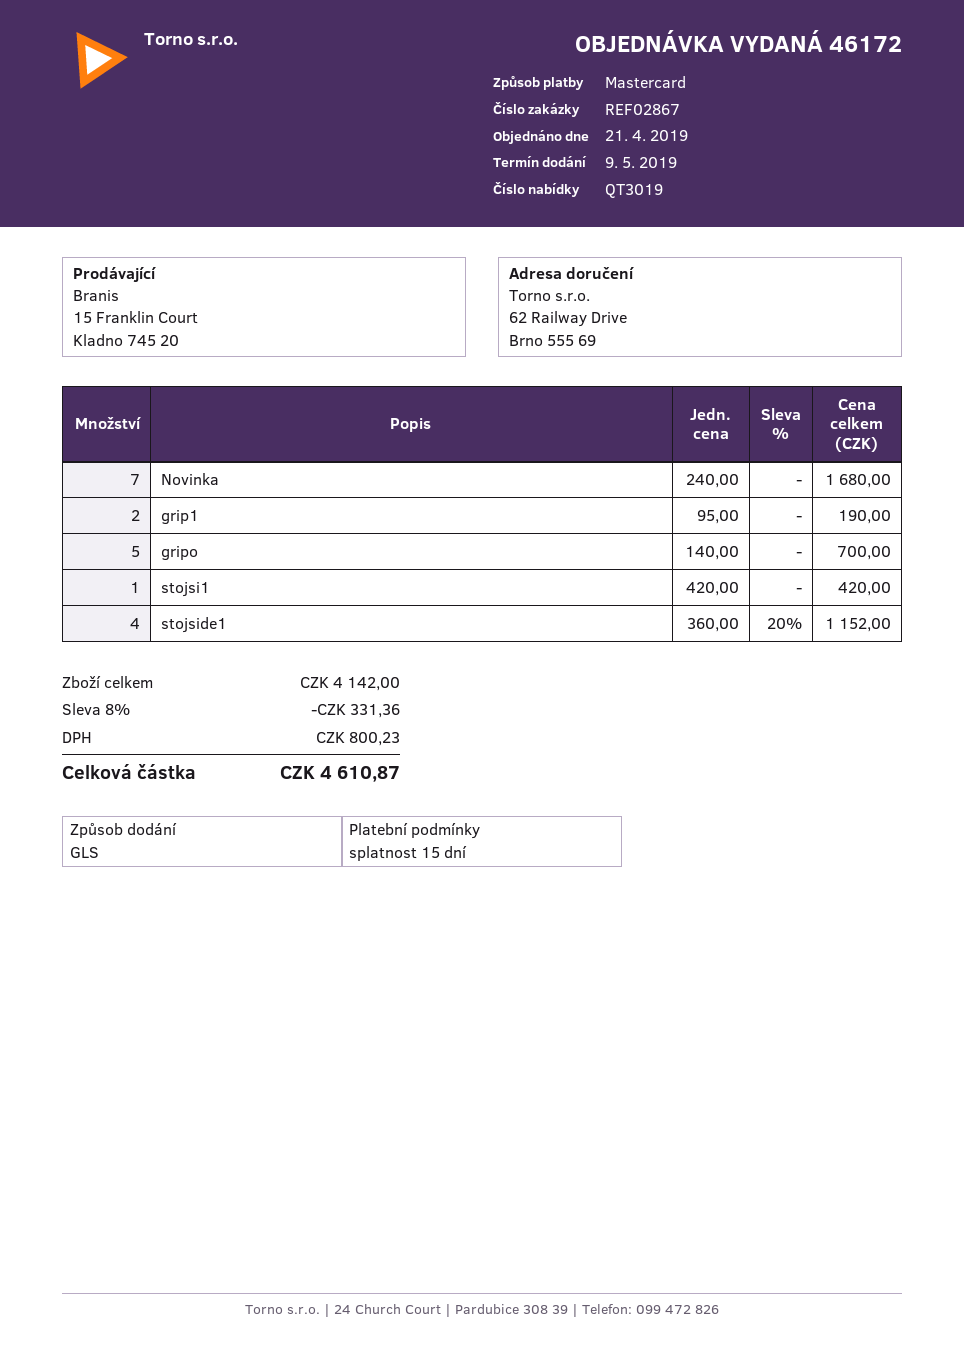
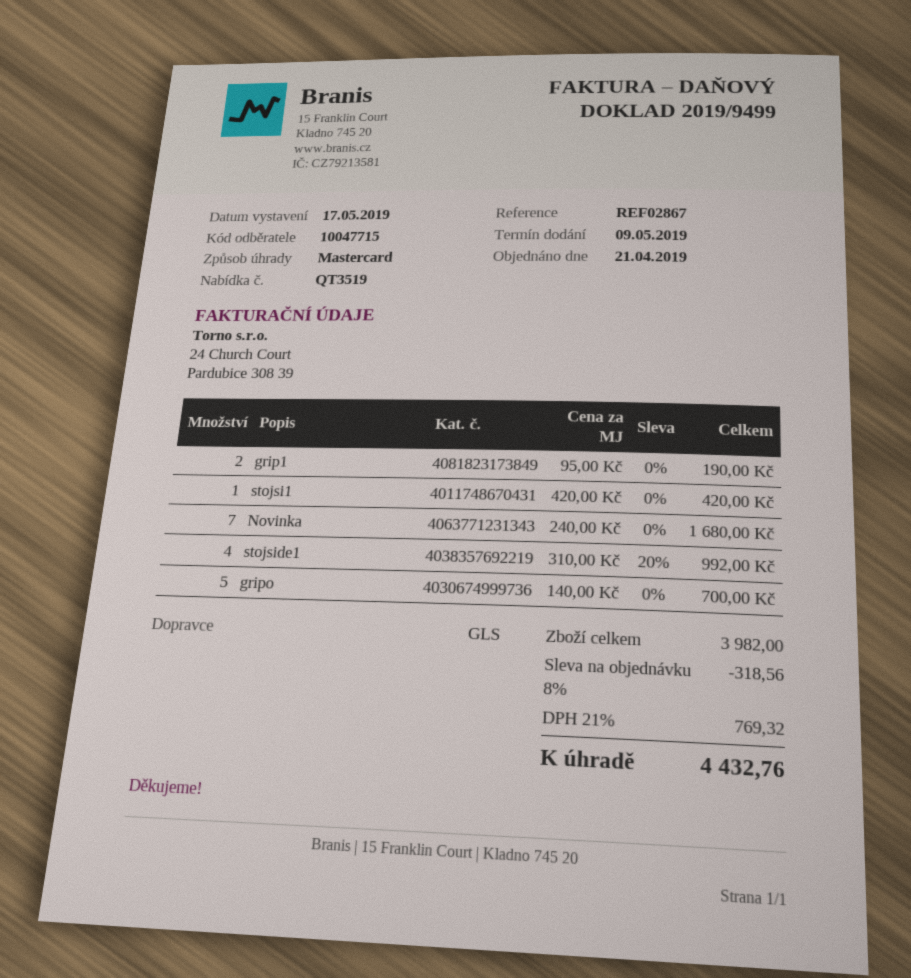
quote number: QT3019 -> QT3519
stojside1: 4 x 360.00 - 20% = 1152.00 -> 4 x 310.00 - 20% = 992.00
subtotal: 4142.00 -> 3982.00
discount: 8% = 331.36 -> 8% = 318.56
tax: 800.23 -> 769.32
total: 4610.87 -> 4432.76

